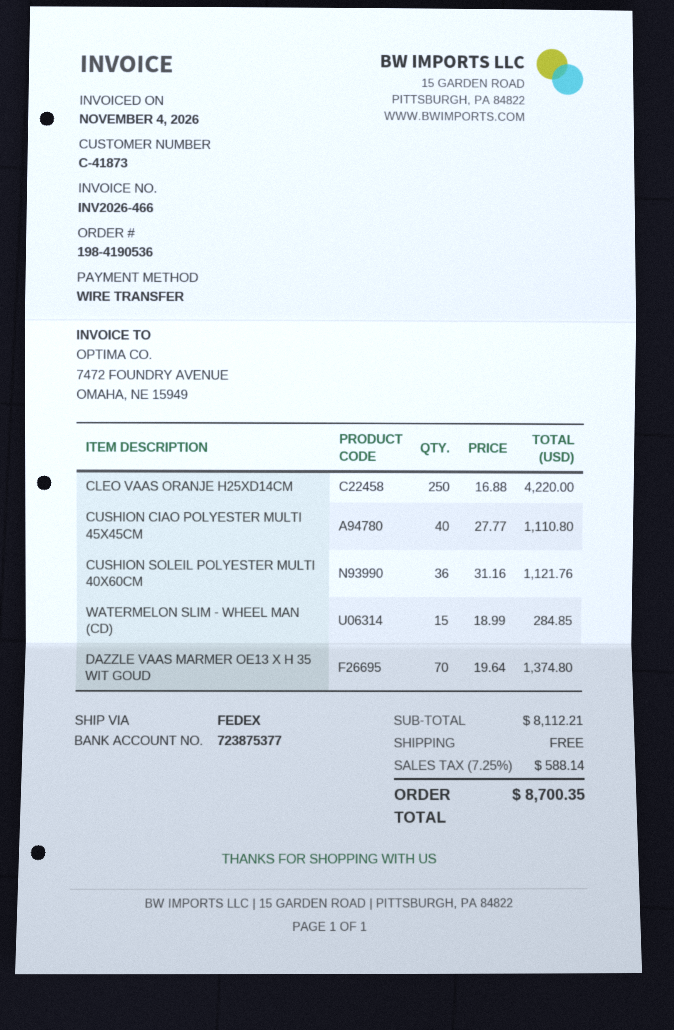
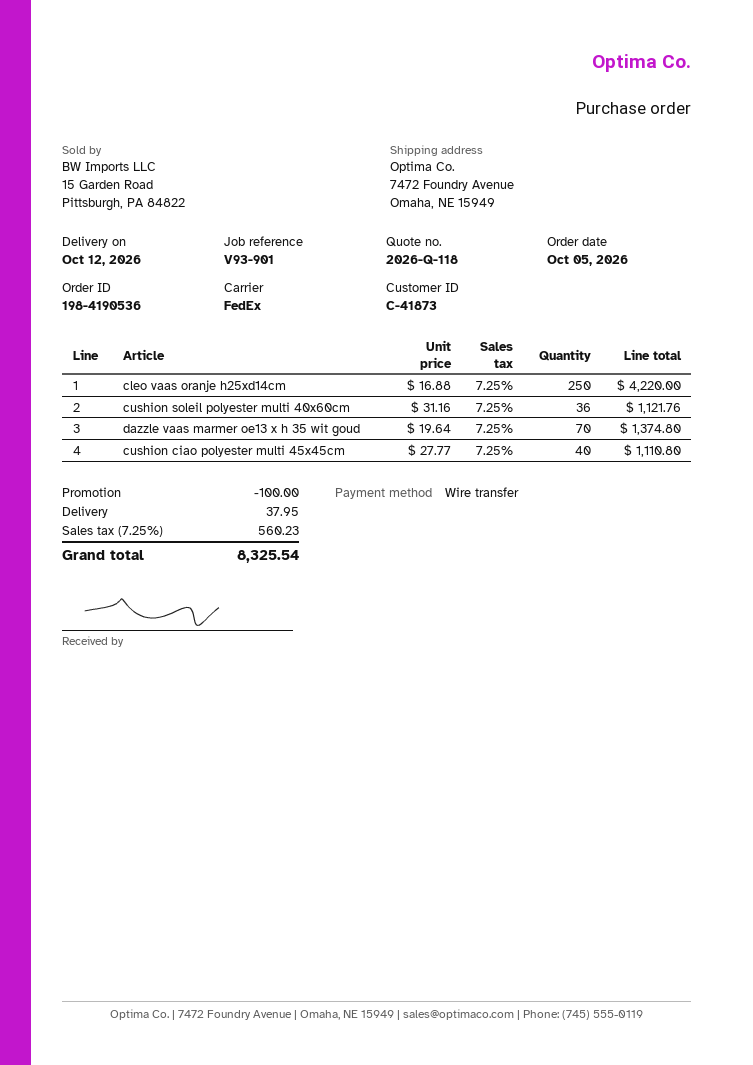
WATERMELON SLIM - WHEEL MAN (CD): 15 x 18.99 = 284.85 -> none
discount: none -> 100.00
shipping: 0.00 -> 37.95
tax: 7.25% = 588.14 -> 7.25% = 560.23
total: 8700.35 -> 8325.54

